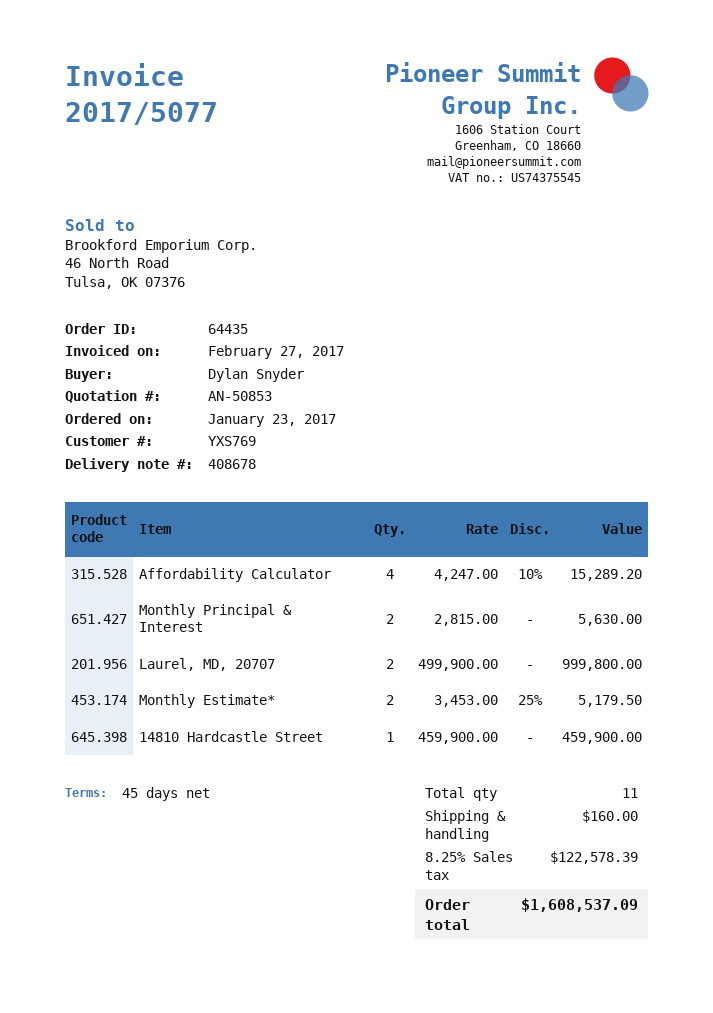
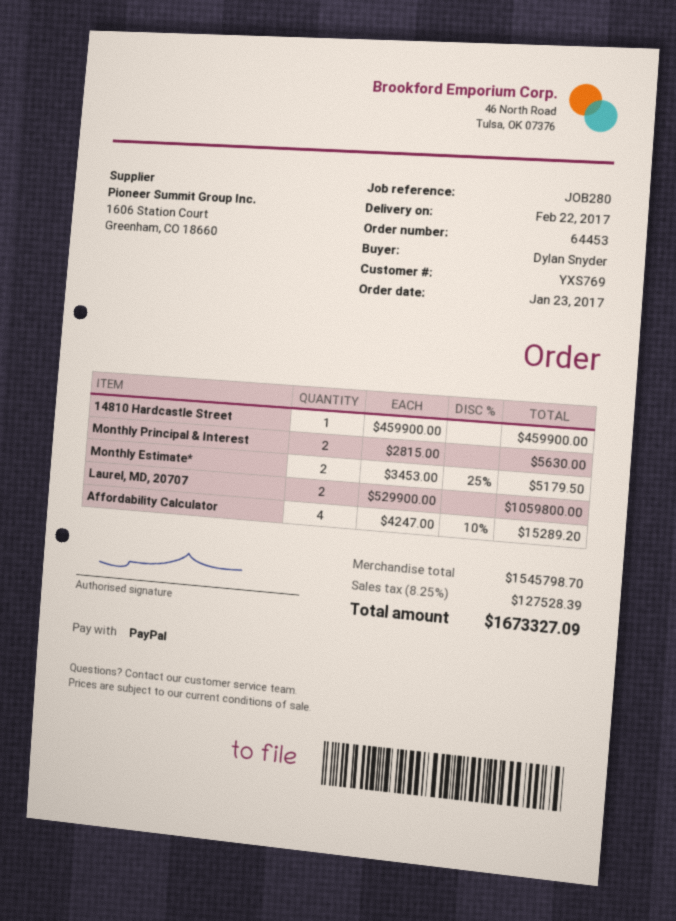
order number: 64435 -> 64453
Laurel, MD, 20707: 2 x 499900.00 = 999800.00 -> 2 x 529900.00 = 1059800.00
shipping: 160.00 -> none
tax: 8.25% = 122578.39 -> 8.25% = 127528.39
total: 1608537.09 -> 1673327.09

